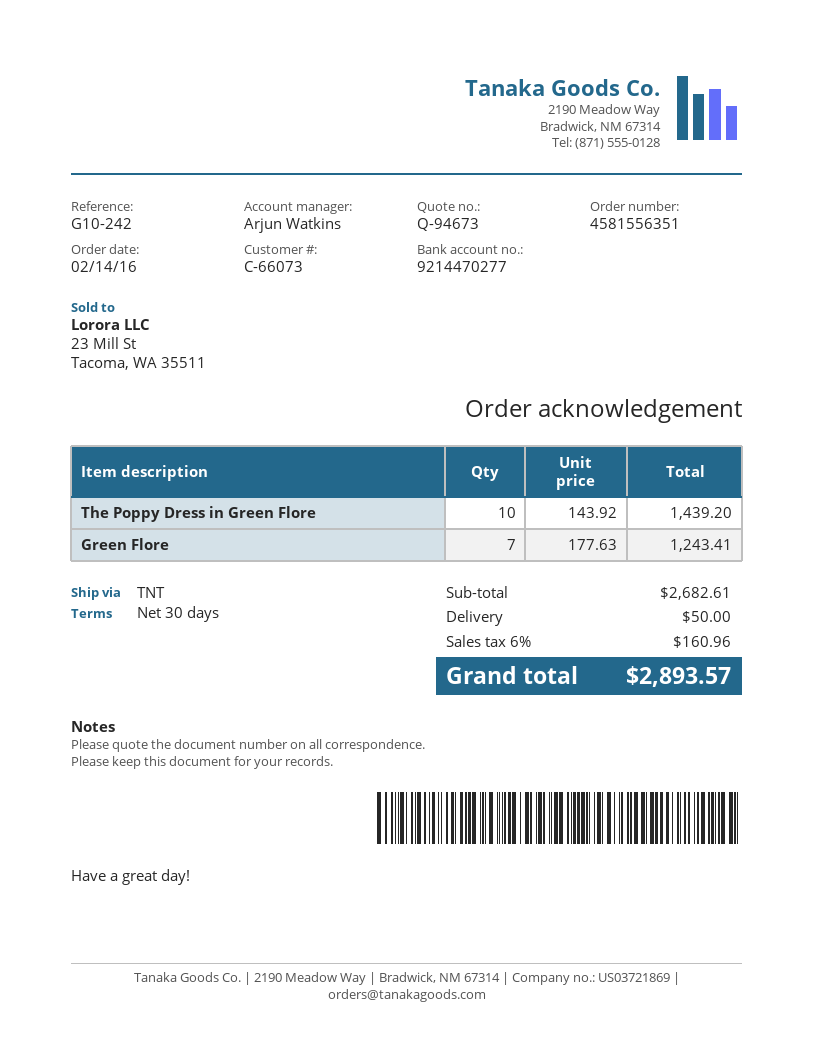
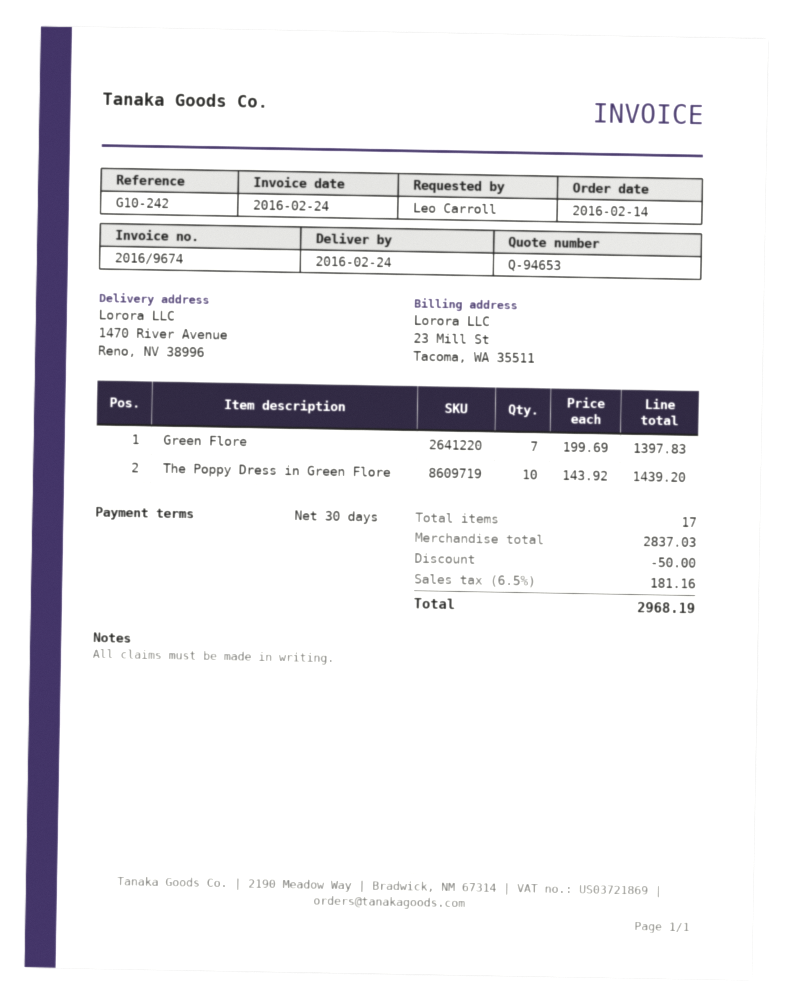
quote number: Q-94673 -> Q-94653
Green Flore: 7 x 177.63 = 1243.41 -> 7 x 199.69 = 1397.83
subtotal: 2682.61 -> 2837.03
discount: none -> 50.00
shipping: 50.00 -> none
tax: 6% = 160.96 -> 6.5% = 181.16
total: 2893.57 -> 2968.19

